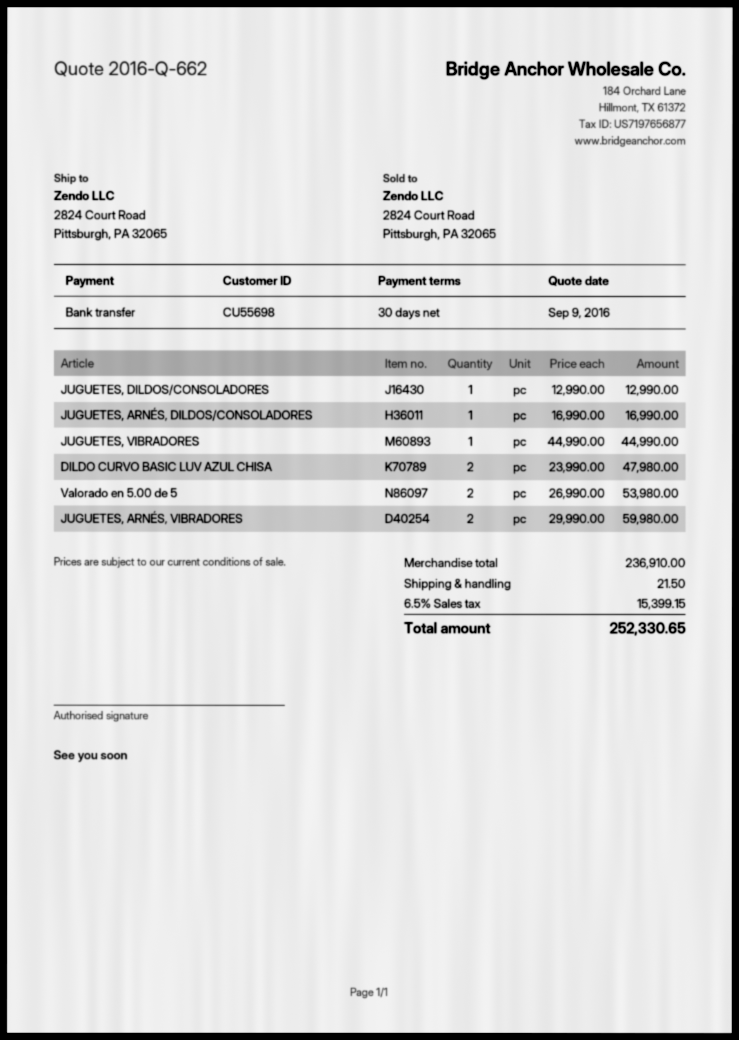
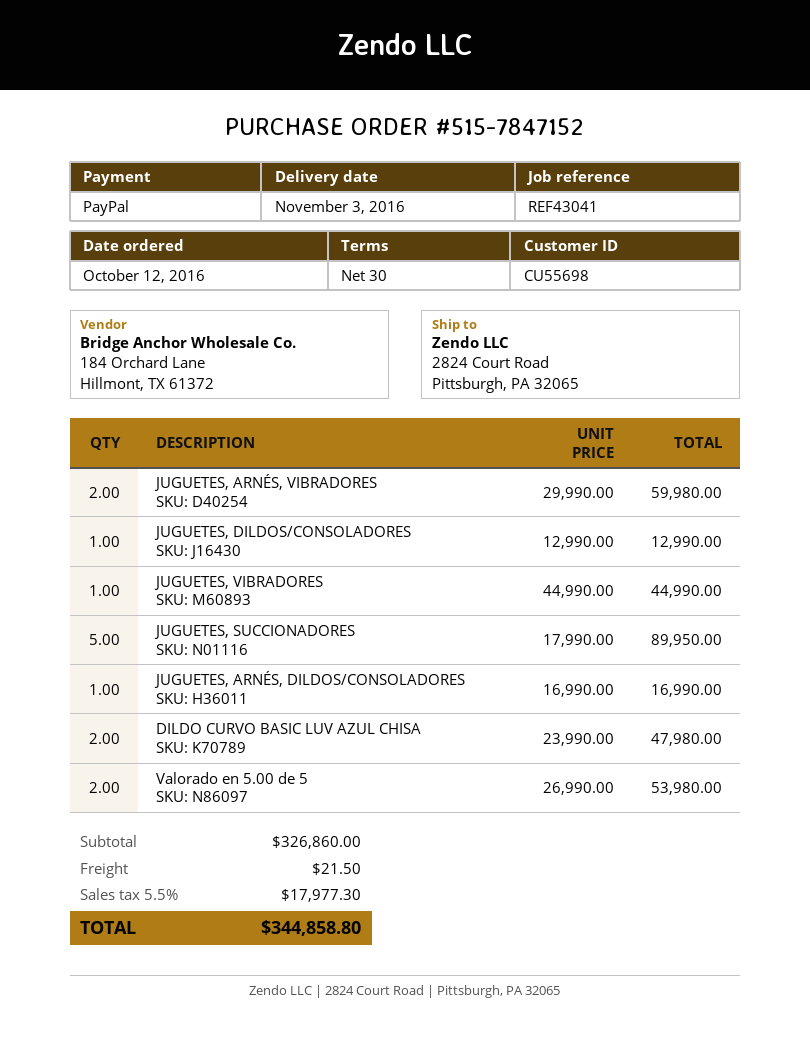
payment method: bank transfer -> PayPal
JUGUETES, SUCCIONADORES: none -> 5 x 17990.00 = 89950.00
subtotal: 236910.00 -> 326860.00
tax: 6.5% = 15399.15 -> 5.5% = 17977.30
total: 252330.65 -> 344858.80

